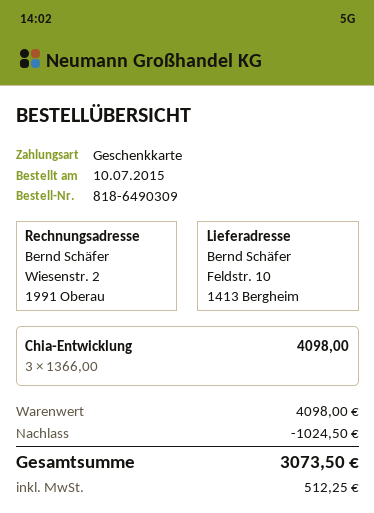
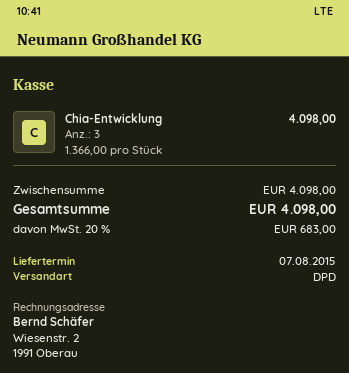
discount: 1024.50 -> none
tax: 512.25 -> 683.00
total: 3073.50 -> 4098.00

